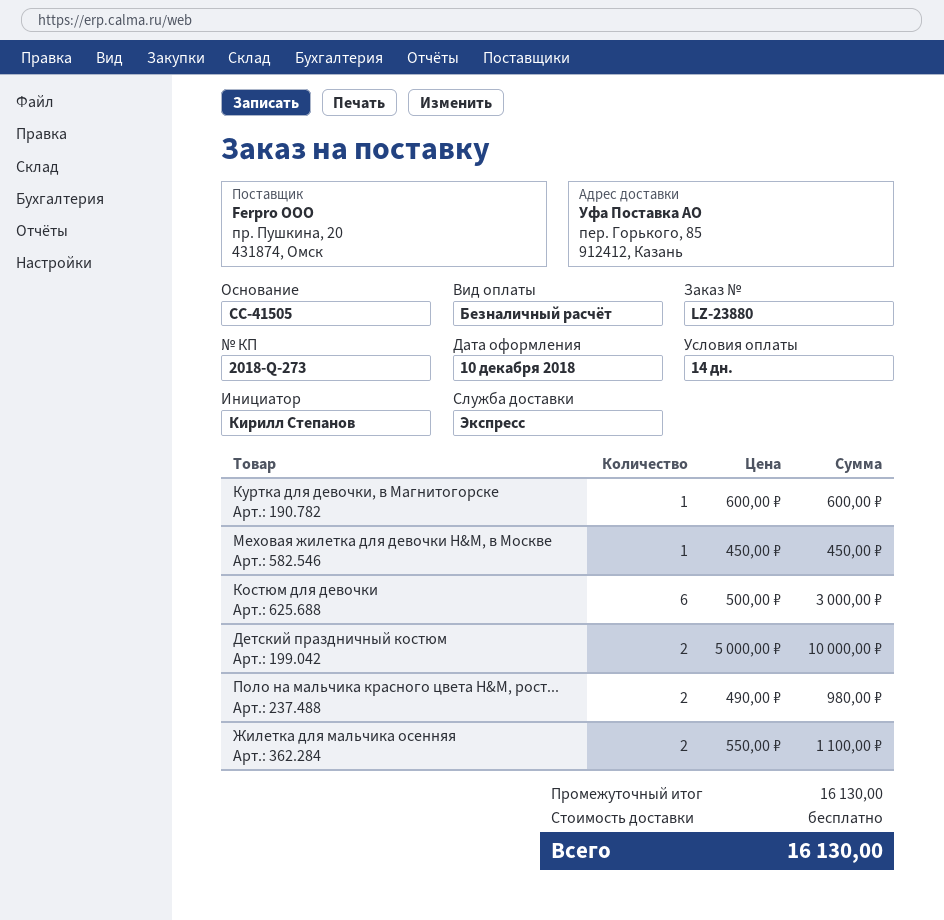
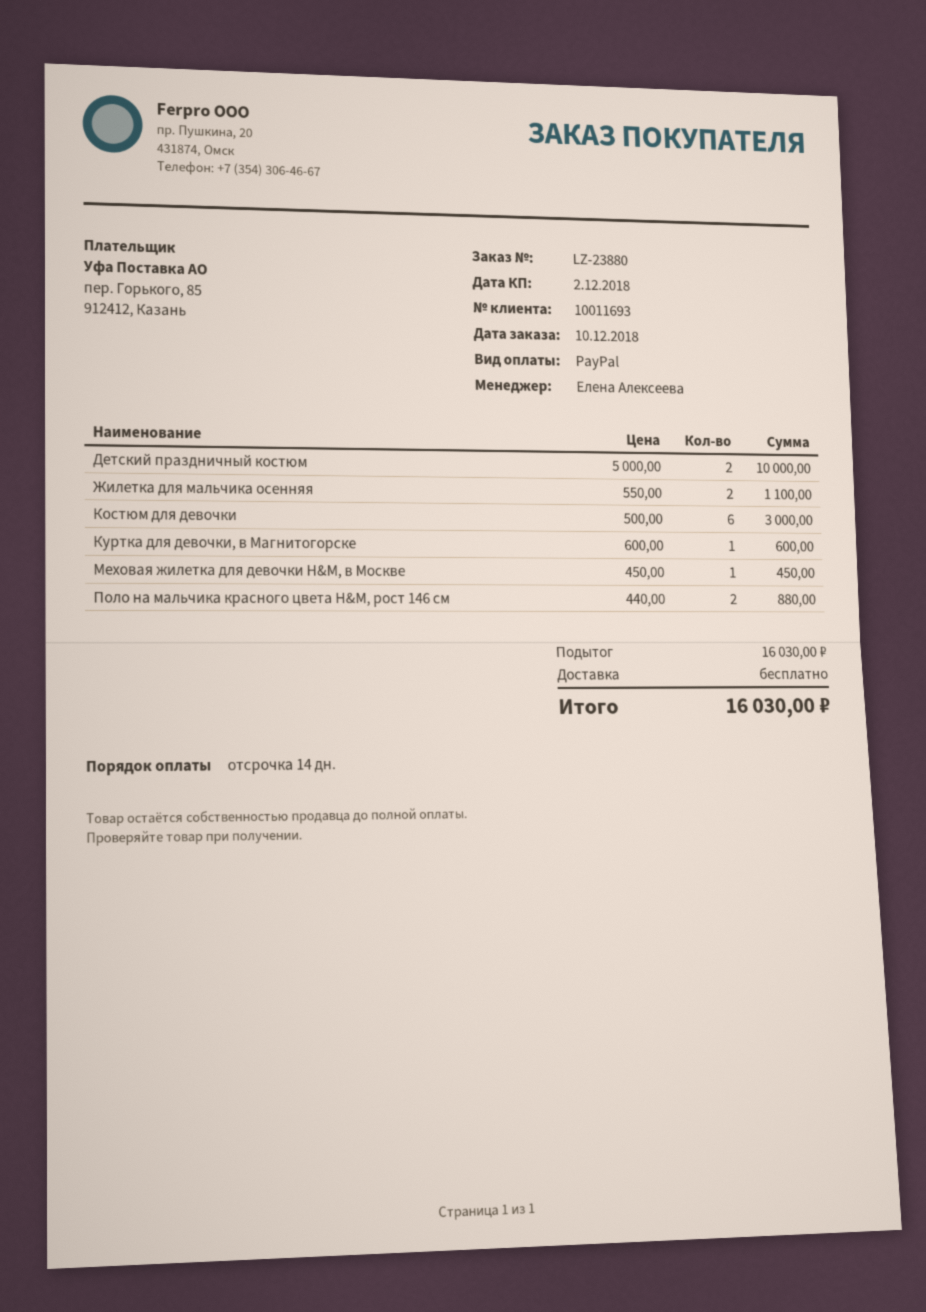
payment method: bank transfer -> PayPal
Поло на мальчика красного цвета H&M, рост...: 2 x 490.00 = 980.00 -> 2 x 440.00 = 880.00
subtotal: 16130.00 -> 16030.00
total: 16130.00 -> 16030.00

